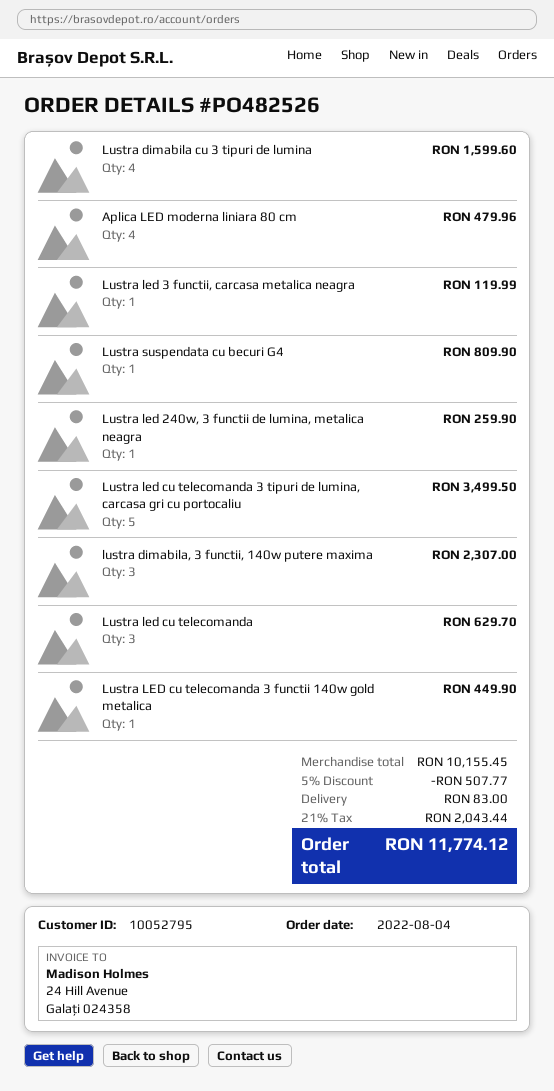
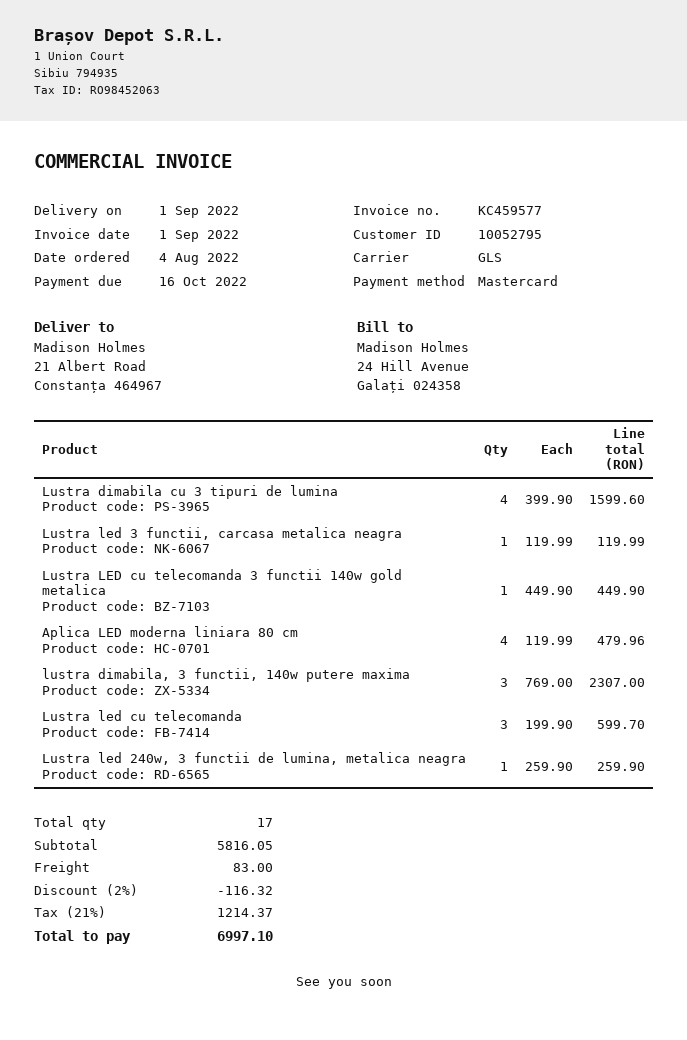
Lustra suspendata cu becuri G4: 1 for 809.90 -> none
Lustra led cu telecomanda 3 tipuri de lumina, carcasa gri cu portocaliu: 5 for 3499.50 -> none
Lustra led cu telecomanda: 3 for 629.70 -> 3 for 599.70
subtotal: 10155.45 -> 5816.05
discount: 5% = 507.77 -> 2% = 116.32
tax: 21% = 2043.44 -> 21% = 1214.37
total: 11774.12 -> 6997.10

